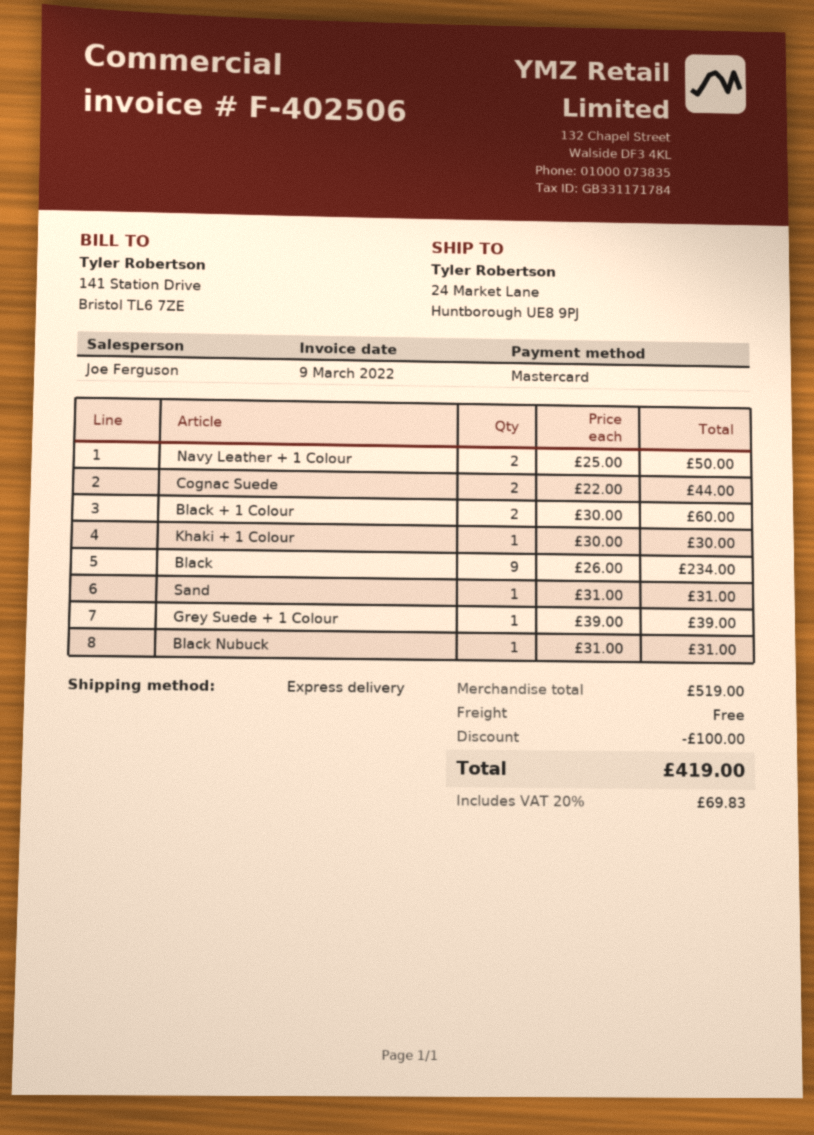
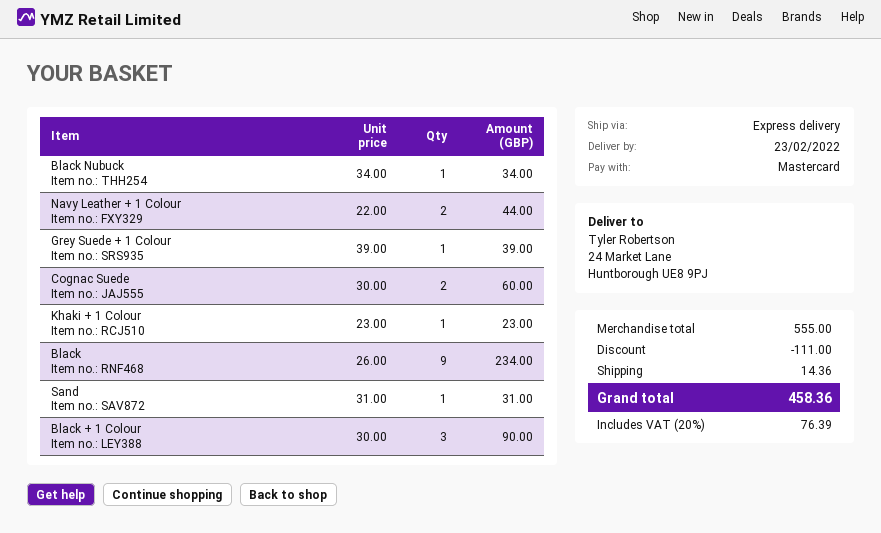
Navy Leather + 1 Colour: 2 x 25.00 = 50.00 -> 2 x 22.00 = 44.00
Cognac Suede: 2 x 22.00 = 44.00 -> 2 x 30.00 = 60.00
Black + 1 Colour: 2 x 30.00 = 60.00 -> 3 x 30.00 = 90.00
Khaki + 1 Colour: 1 x 30.00 = 30.00 -> 1 x 23.00 = 23.00
Black Nubuck: 1 x 31.00 = 31.00 -> 1 x 34.00 = 34.00
subtotal: 519.00 -> 555.00
discount: 100.00 -> 111.00
shipping: 0.00 -> 14.36
tax: 20% = 69.83 -> 20% = 76.39
total: 419.00 -> 458.36

